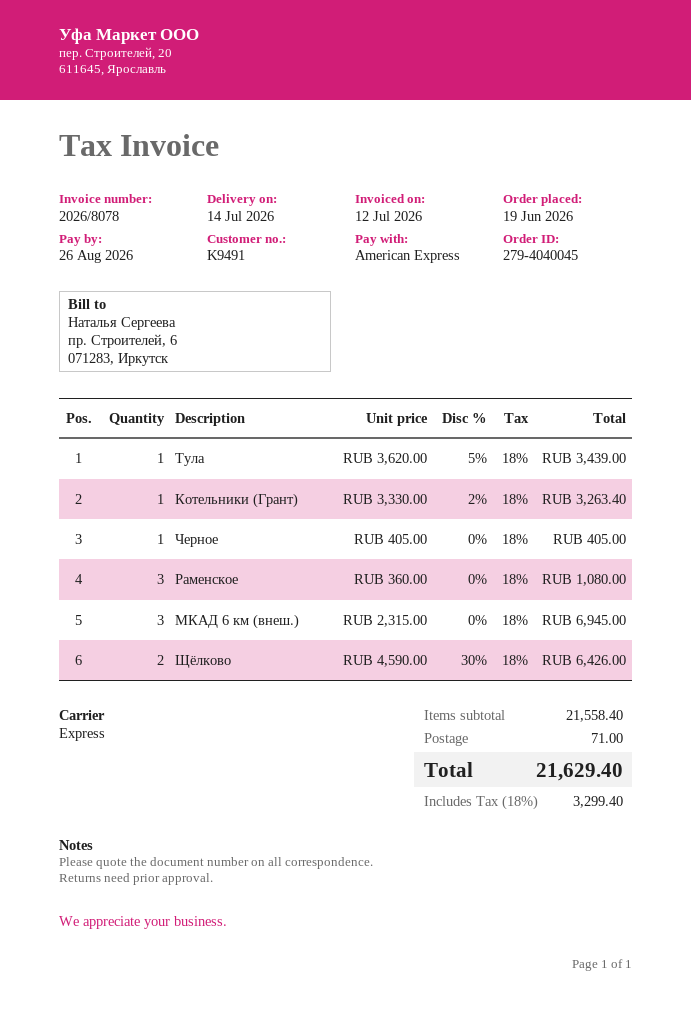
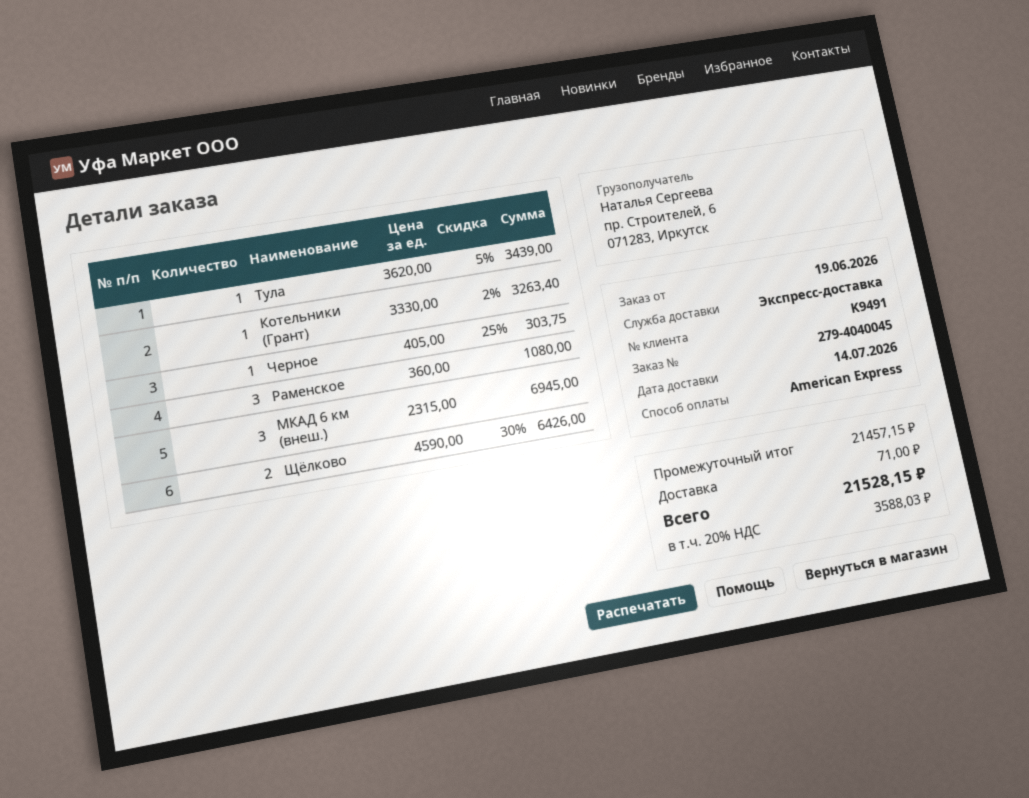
Черное: 1 x 405.00 = 405.00 -> 1 x 405.00 - 25% = 303.75
subtotal: 21558.40 -> 21457.15
tax: 18% = 3299.40 -> 20% = 3588.03
total: 21629.40 -> 21528.15

